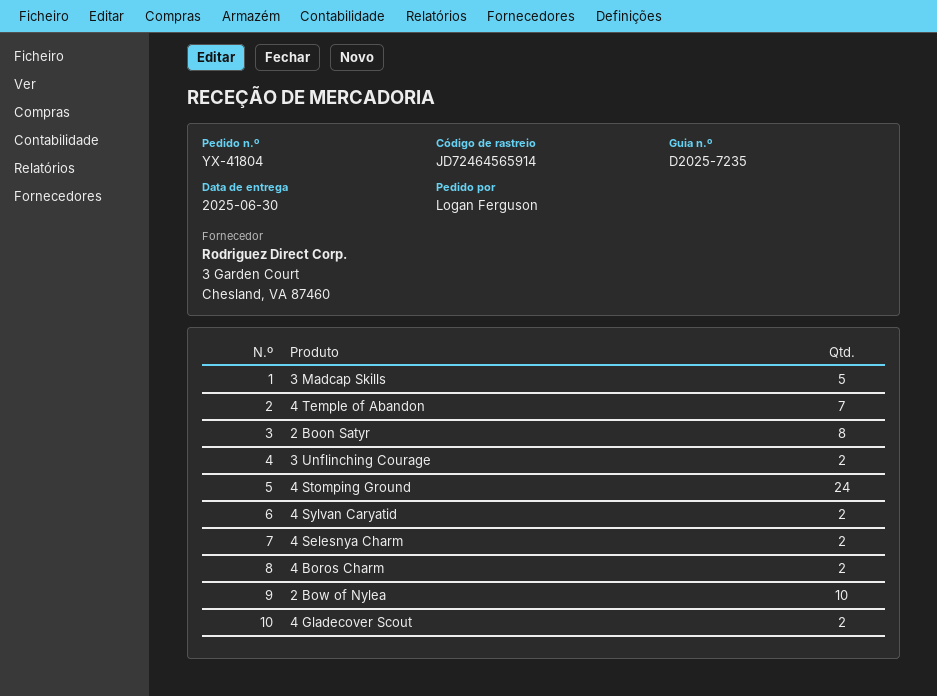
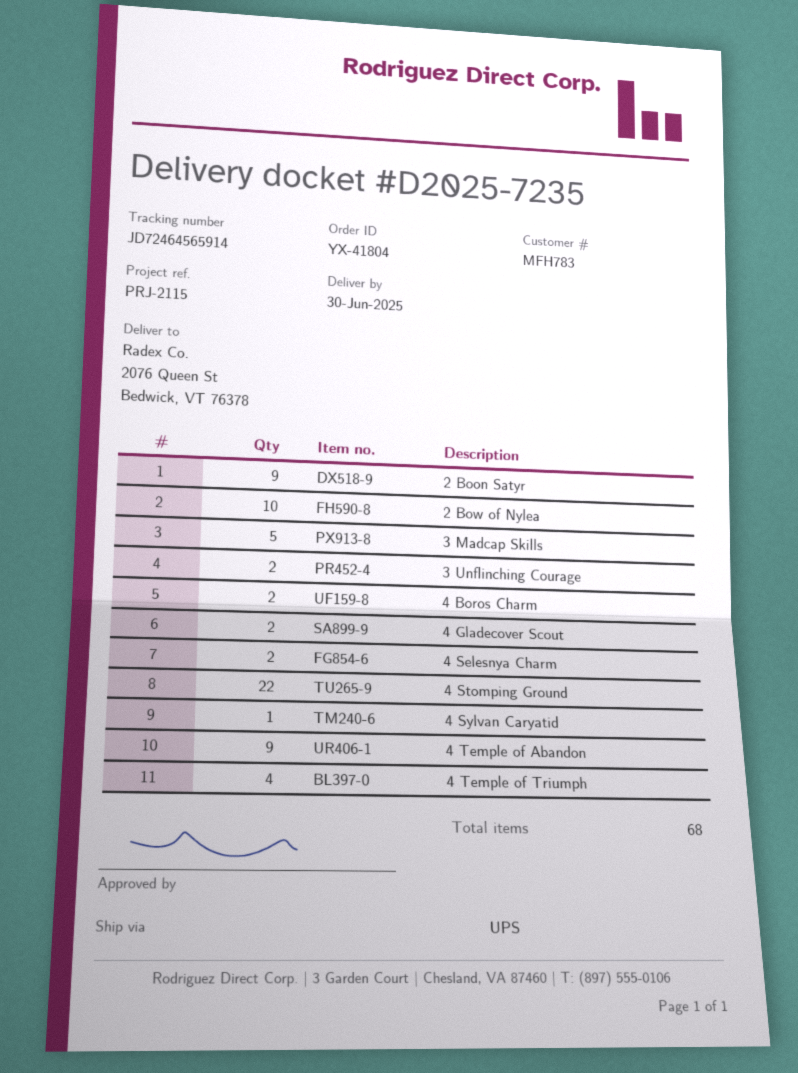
4 Temple of Abandon: 7 -> 9
2 Boon Satyr: 8 -> 9
4 Stomping Ground: 24 -> 22
4 Sylvan Caryatid: 2 -> 1
4 Temple of Triumph: none -> 4

